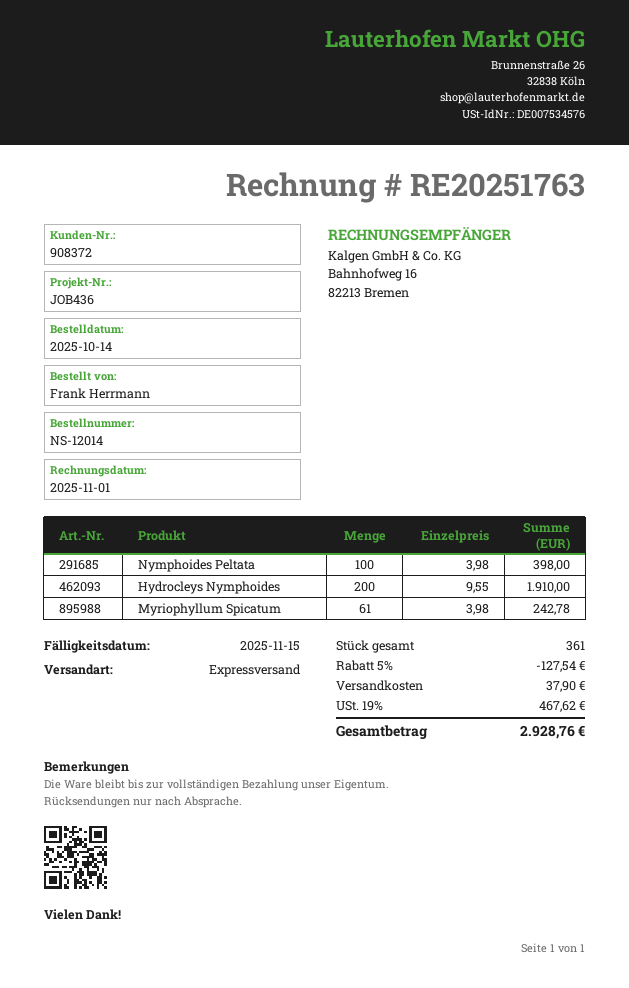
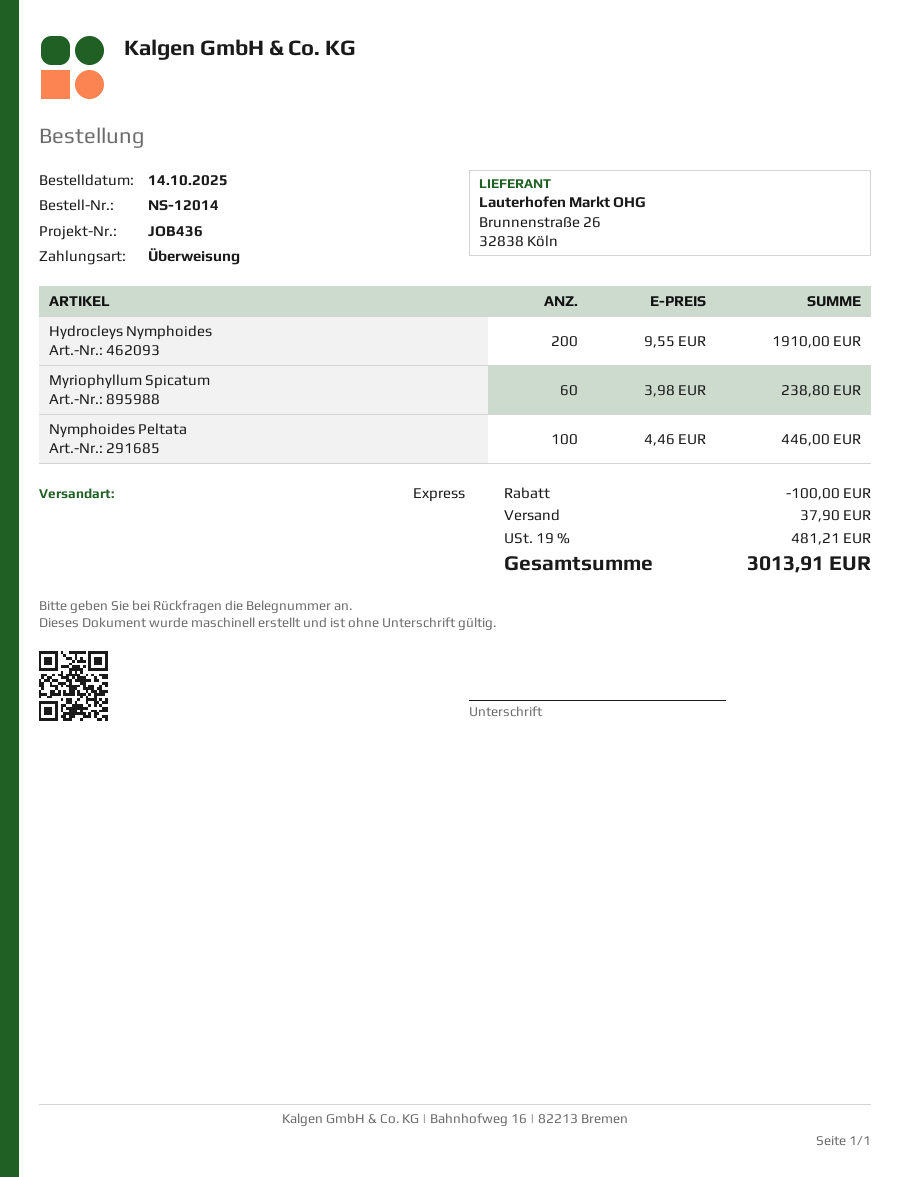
Nymphoides Peltata: 100 x 3.98 = 398.00 -> 100 x 4.46 = 446.00
Myriophyllum Spicatum: 61 x 3.98 = 242.78 -> 60 x 3.98 = 238.80
discount: 127.54 -> 100.00
tax: 19% = 467.62 -> 19% = 481.21
total: 2928.76 -> 3013.91

